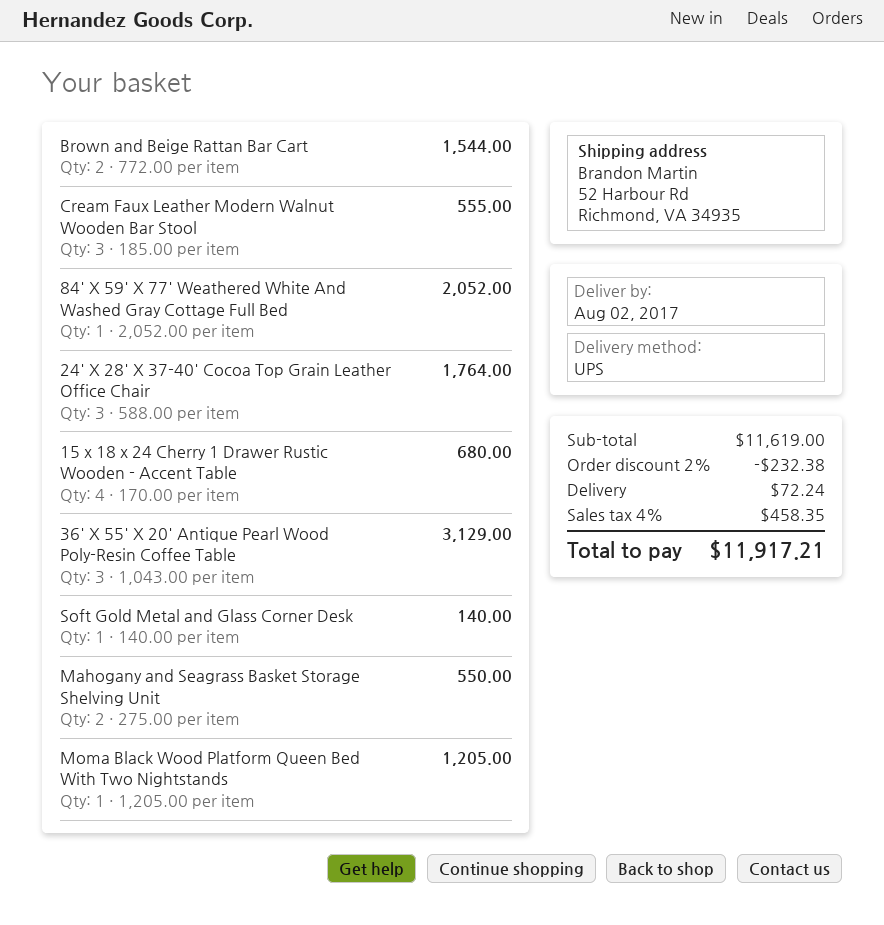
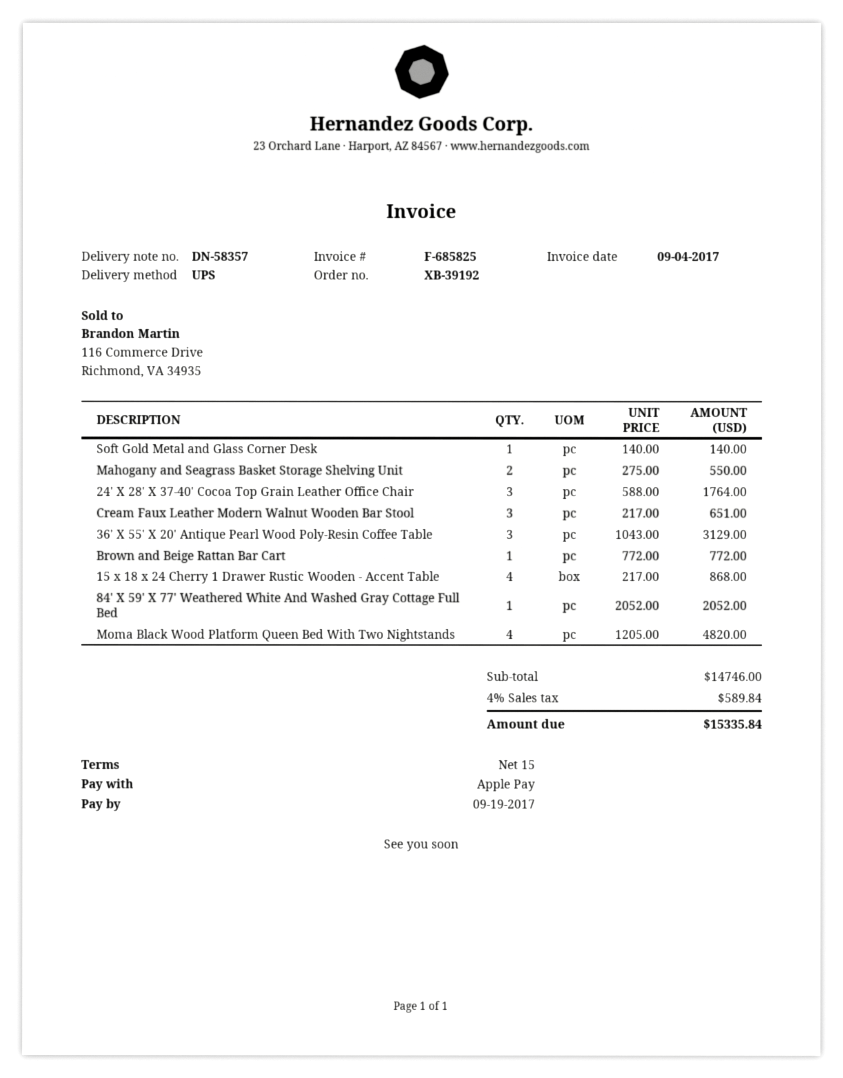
Brown and Beige Rattan Bar Cart: 2 x 772.00 = 1544.00 -> 1 x 772.00 = 772.00
Cream Faux Leather Modern Walnut Wooden Bar Stool: 3 x 185.00 = 555.00 -> 3 x 217.00 = 651.00
15 x 18 x 24 Cherry 1 Drawer Rustic Wooden - Accent Table: 4 x 170.00 = 680.00 -> 4 x 217.00 = 868.00
Moma Black Wood Platform Queen Bed With Two Nightstands: 1 x 1205.00 = 1205.00 -> 4 x 1205.00 = 4820.00
subtotal: 11619.00 -> 14746.00
discount: 2% = 232.38 -> none
shipping: 72.24 -> none
tax: 4% = 458.35 -> 4% = 589.84
total: 11917.21 -> 15335.84

